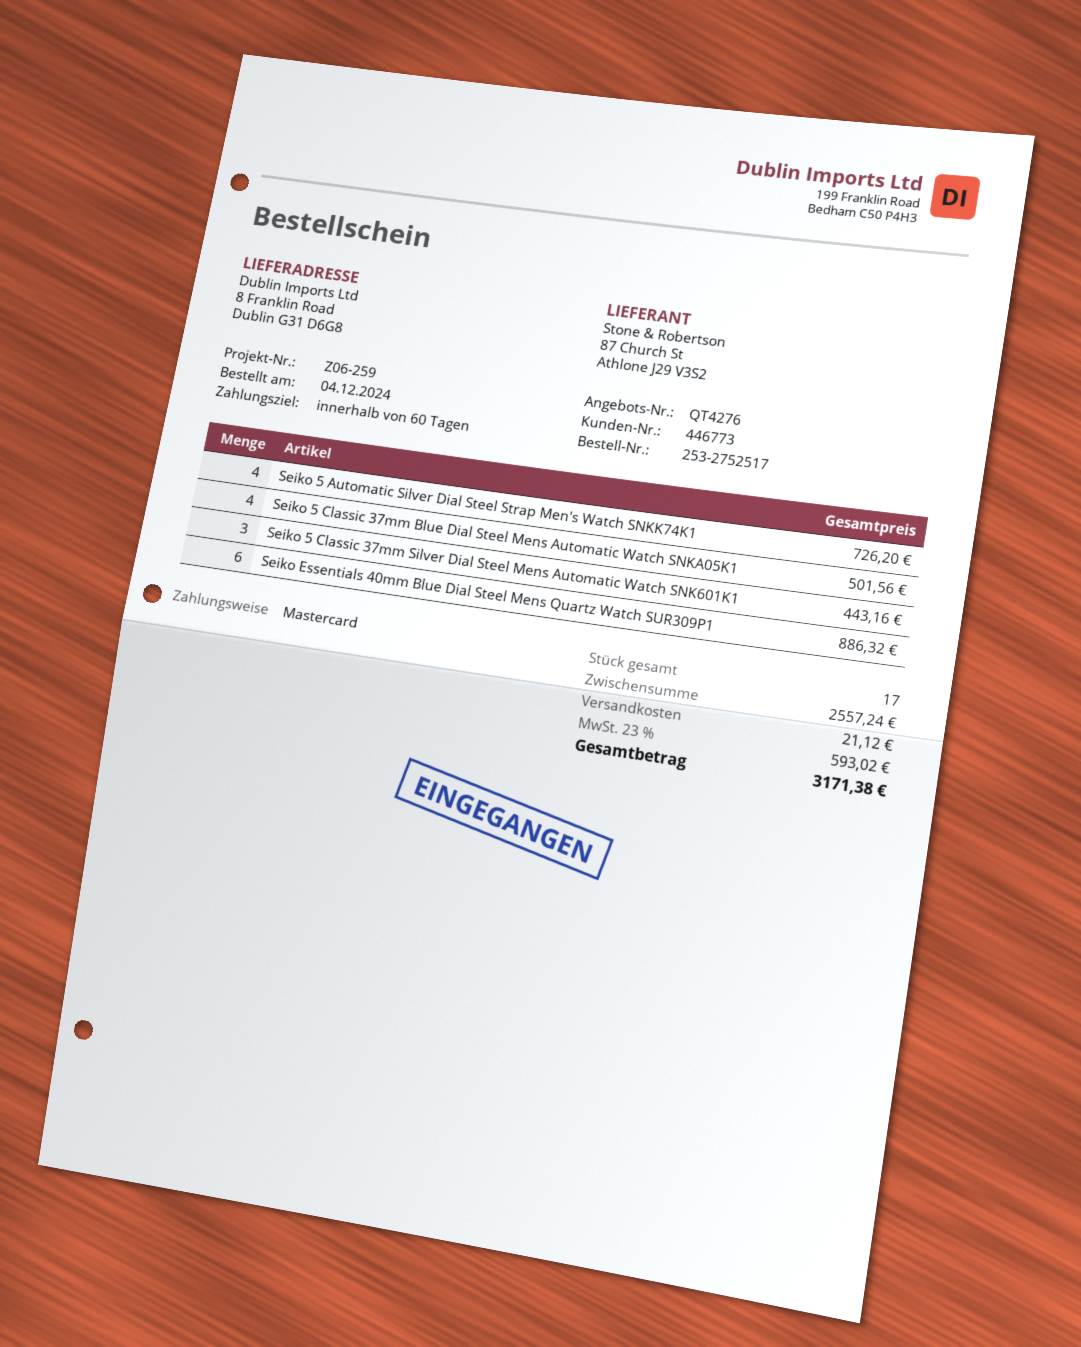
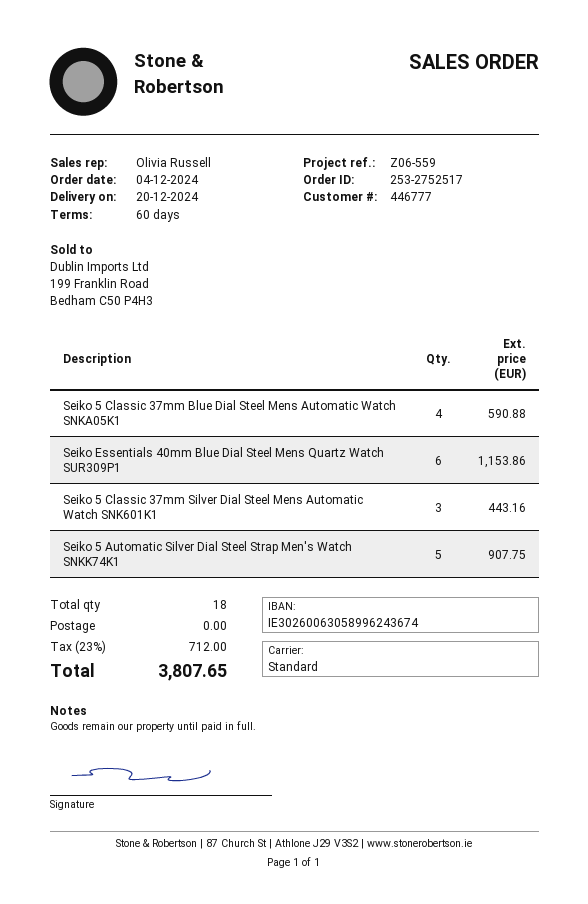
customer number: 446773 -> 446777
reference: Z06-259 -> Z06-559
Seiko 5 Automatic Silver Dial Steel Strap Men's Watch SNKK74K1: 4 for 726.20 -> 5 for 907.75
Seiko 5 Classic 37mm Blue Dial Steel Mens Automatic Watch SNKA05K1: 4 for 501.56 -> 4 for 590.88
Seiko Essentials 40mm Blue Dial Steel Mens Quartz Watch SUR309P1: 6 for 886.32 -> 6 for 1153.86
total quantity: 17 -> 18
shipping: 21.12 -> 0.00
tax: 23% = 593.02 -> 23% = 712.00
total: 3171.38 -> 3807.65

